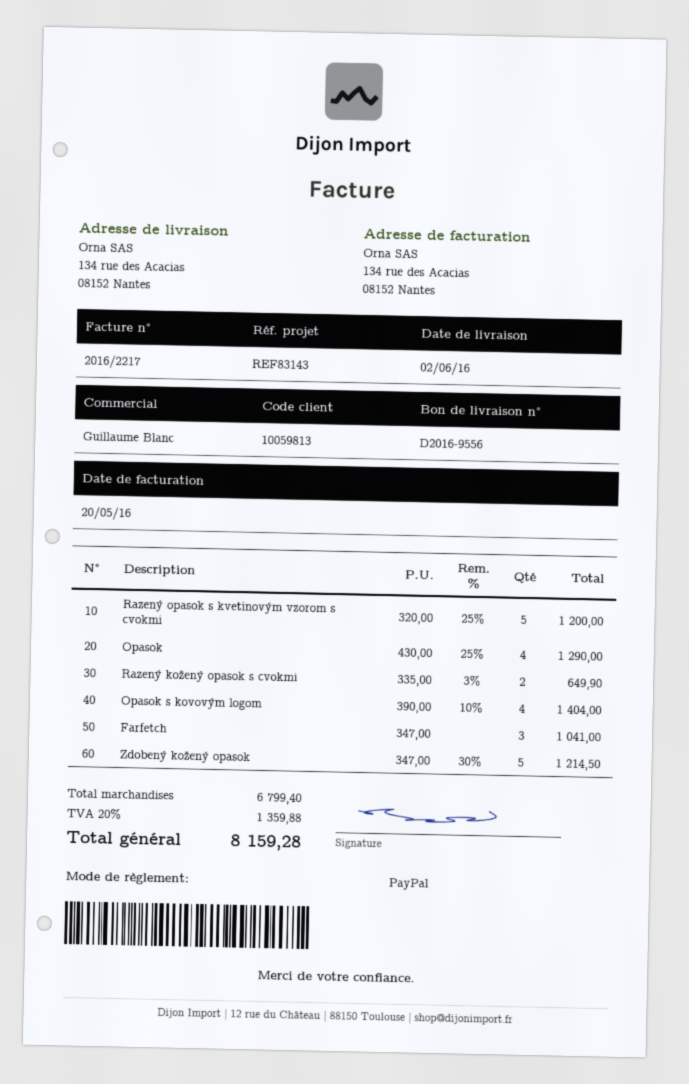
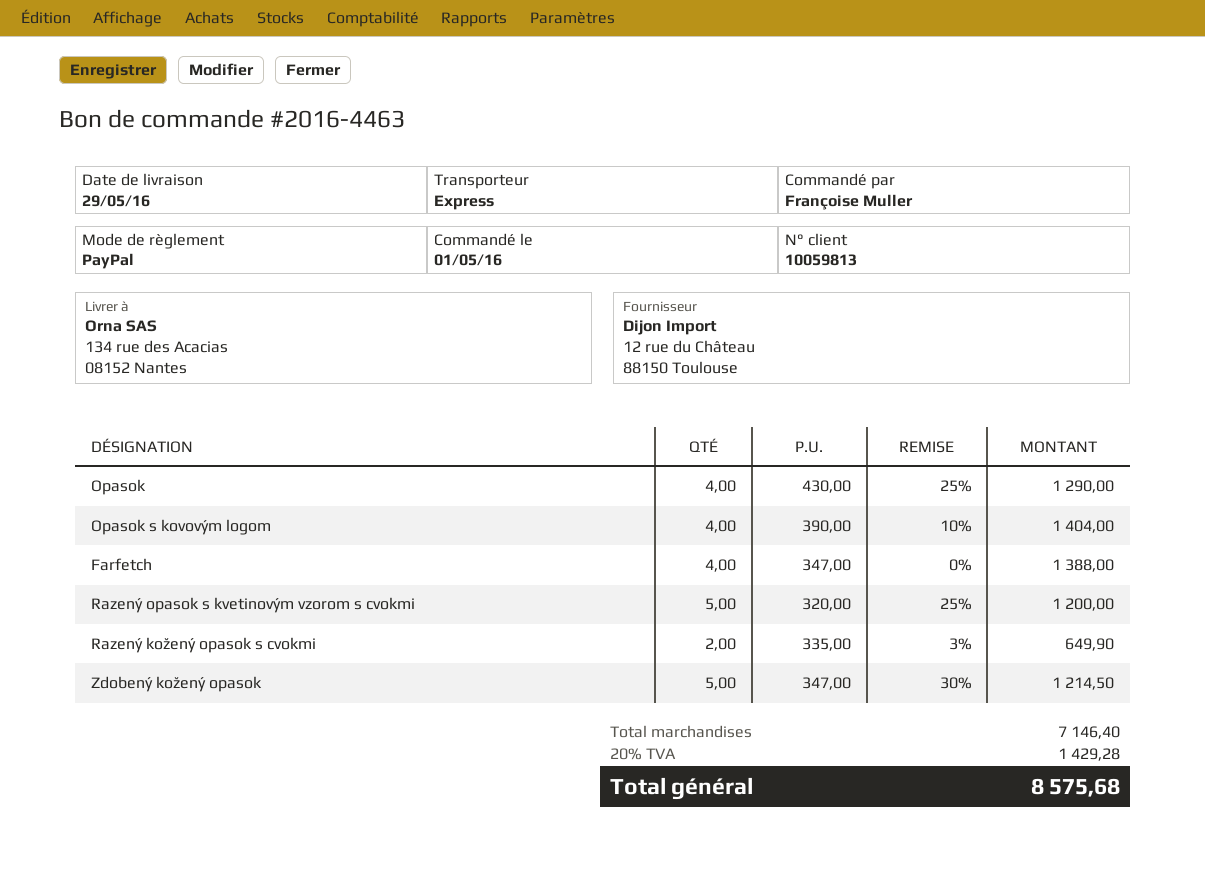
delivery date: 2016-06-02 -> 2016-05-29
Farfetch: 3 x 347.00 = 1041.00 -> 4 x 347.00 = 1388.00
subtotal: 6799.40 -> 7146.40
tax: 20% = 1359.88 -> 20% = 1429.28
total: 8159.28 -> 8575.68

